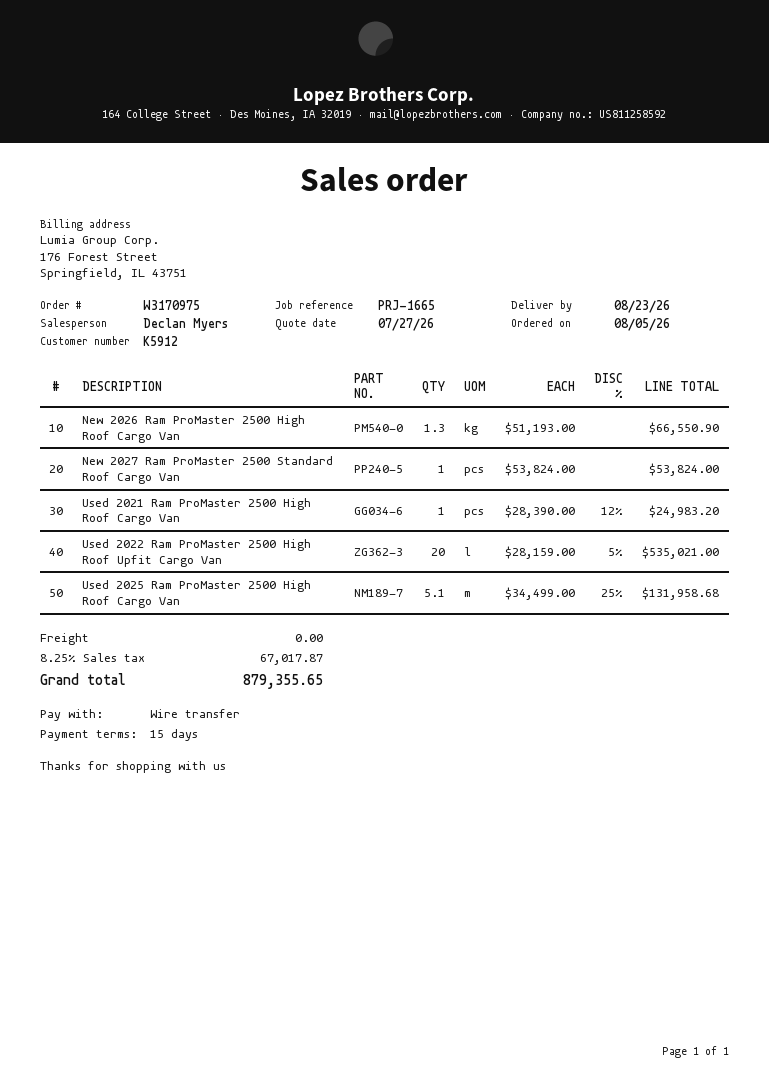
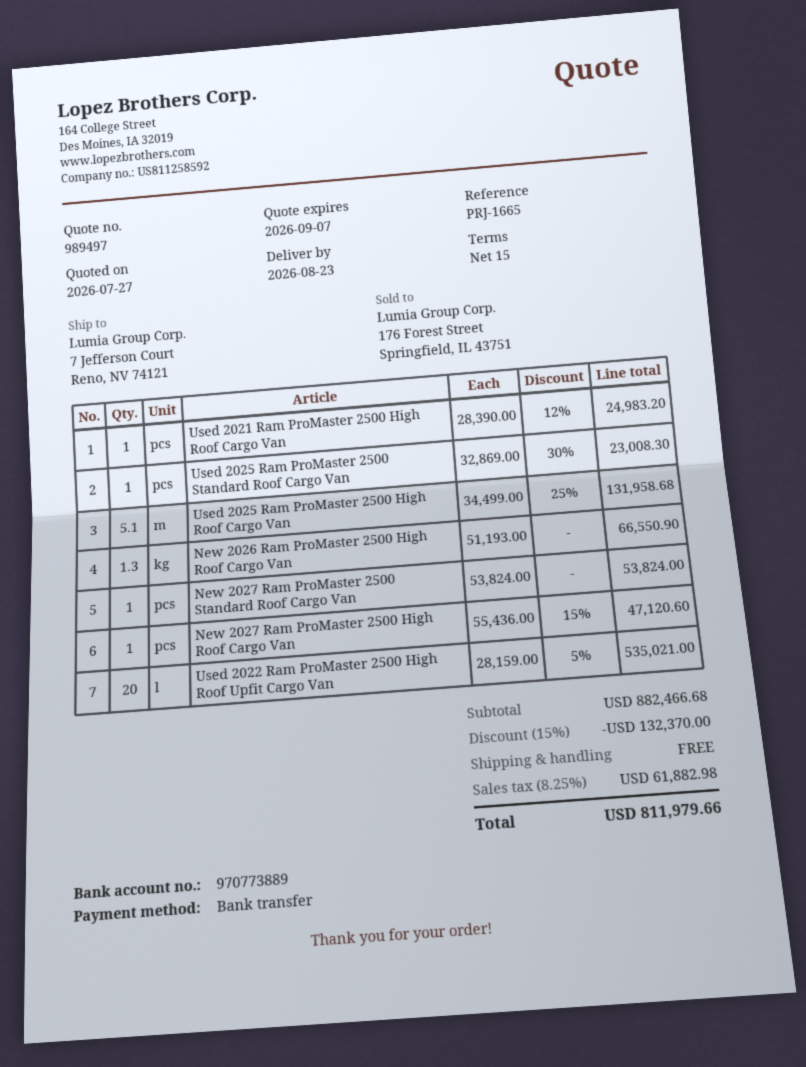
Used 2025 Ram ProMaster 2500 Standard Roof Cargo Van: none -> 1 x 32869.00 - 30% = 23008.30
New 2027 Ram ProMaster 2500 High Roof Cargo Van: none -> 1 x 55436.00 - 15% = 47120.60
discount: none -> 15% = 132370.00
tax: 8.25% = 67017.87 -> 8.25% = 61882.98
total: 879355.65 -> 811979.66

